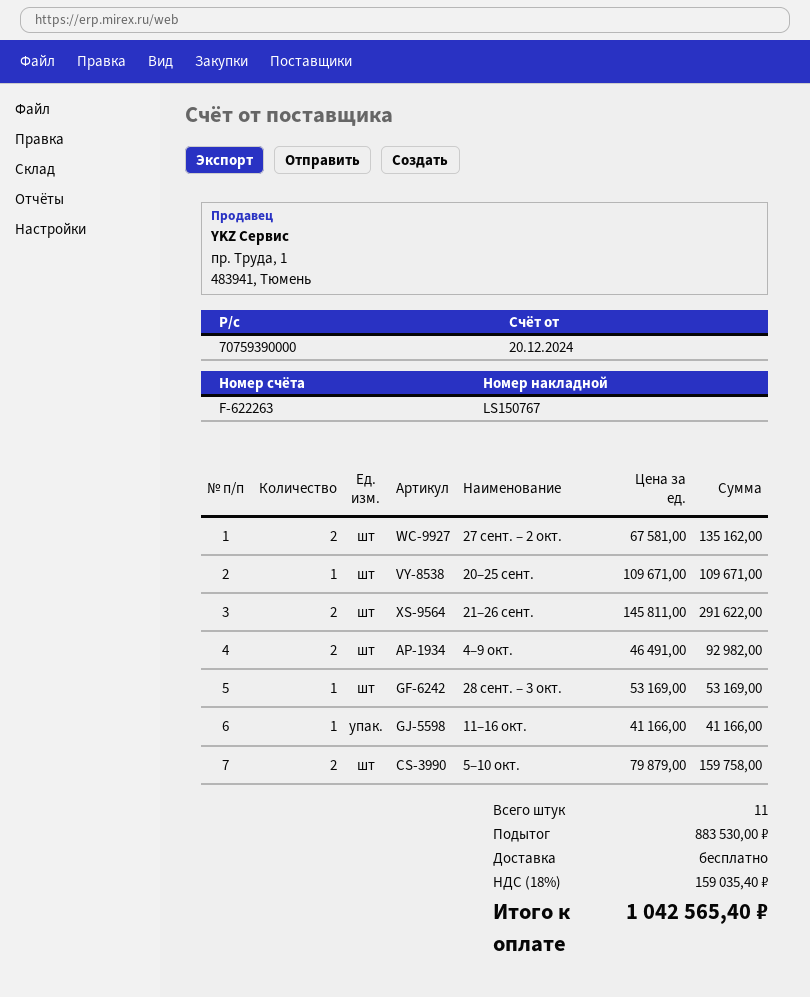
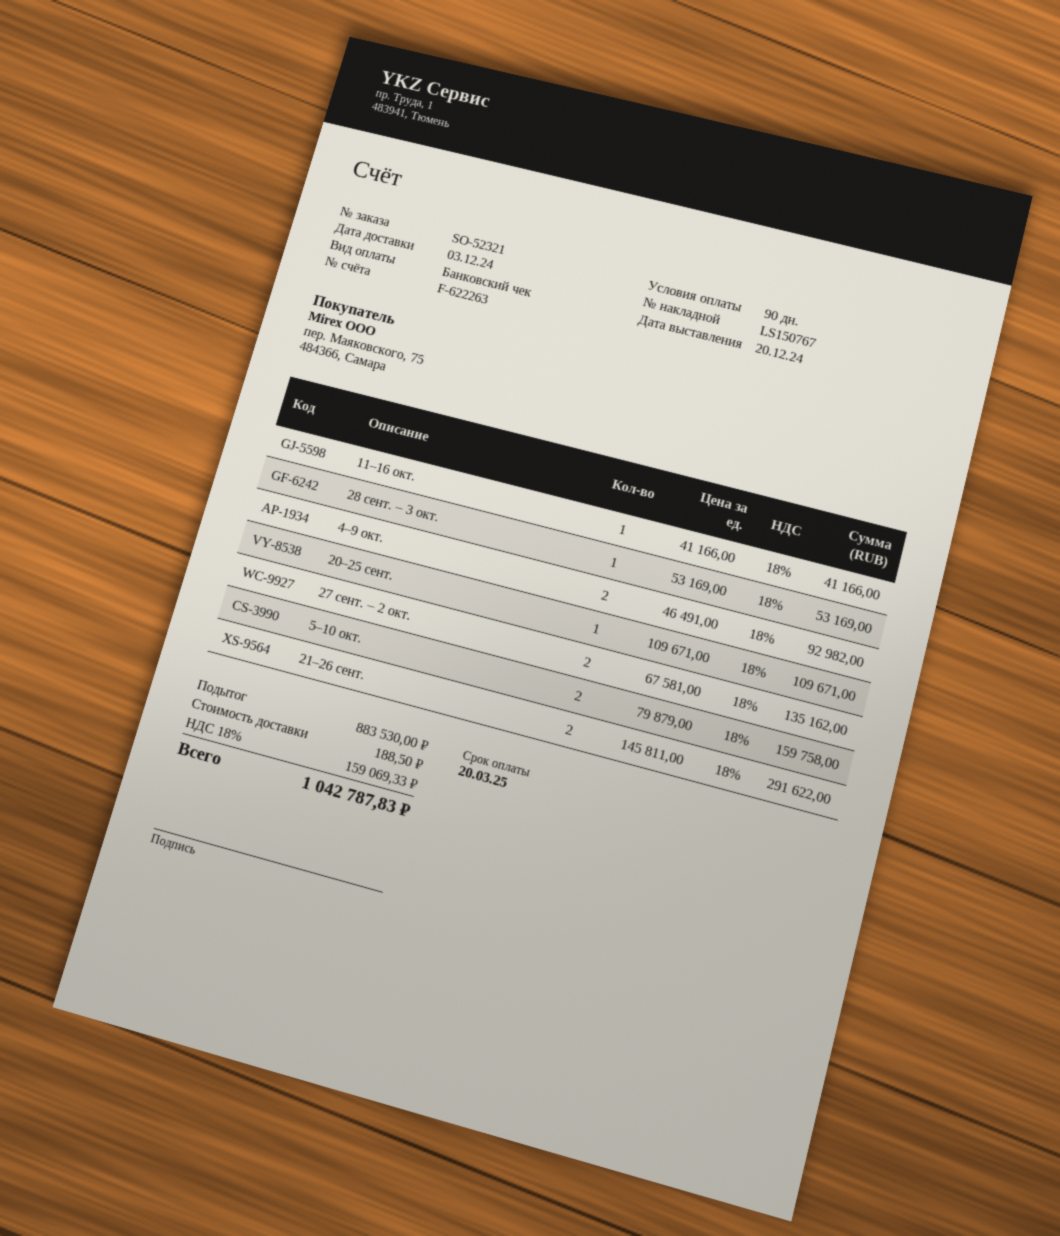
shipping: 0.00 -> 188.50
tax: 18% = 159035.40 -> 18% = 159069.33
total: 1042565.40 -> 1042787.83

